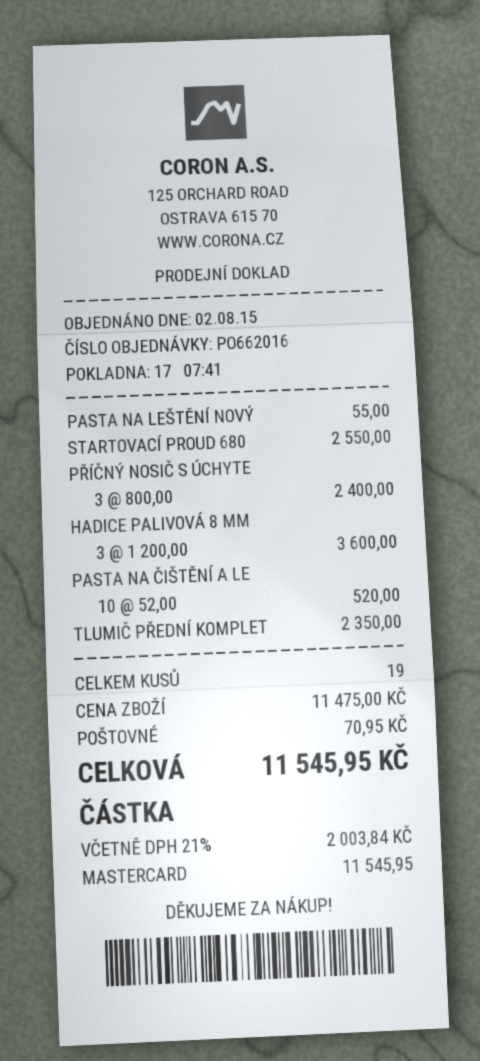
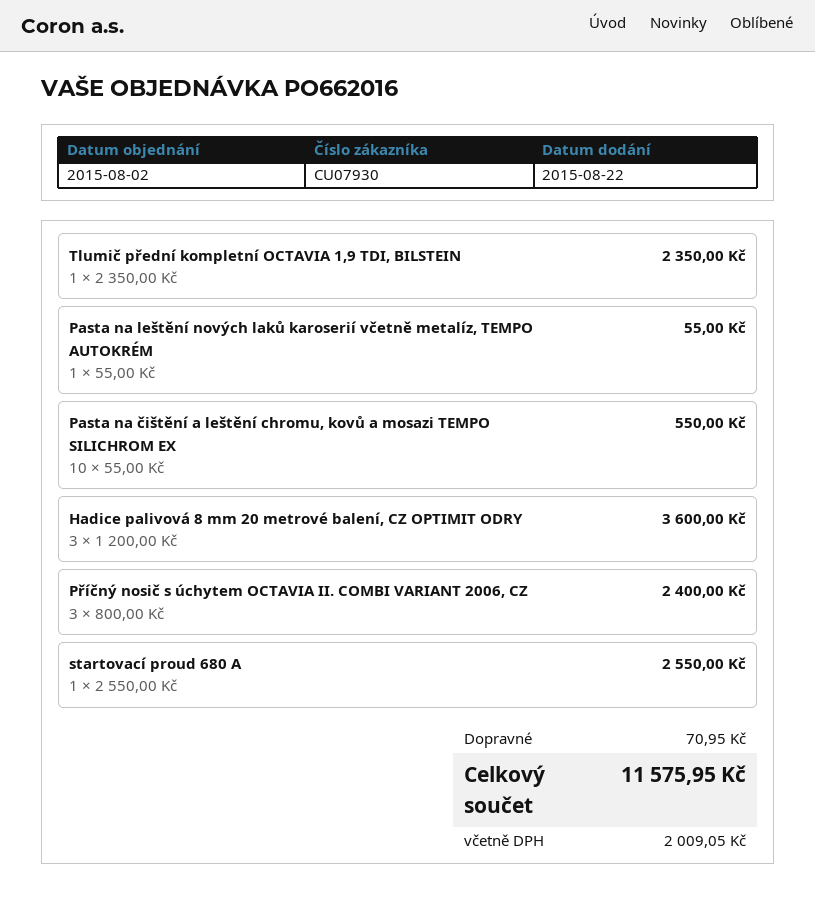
PASTA NA ČIŠTĚNÍ A LE: 10 x 52.00 = 520.00 -> 10 x 55.00 = 550.00
tax: 2003.84 -> 2009.05
total: 11545.95 -> 11575.95

